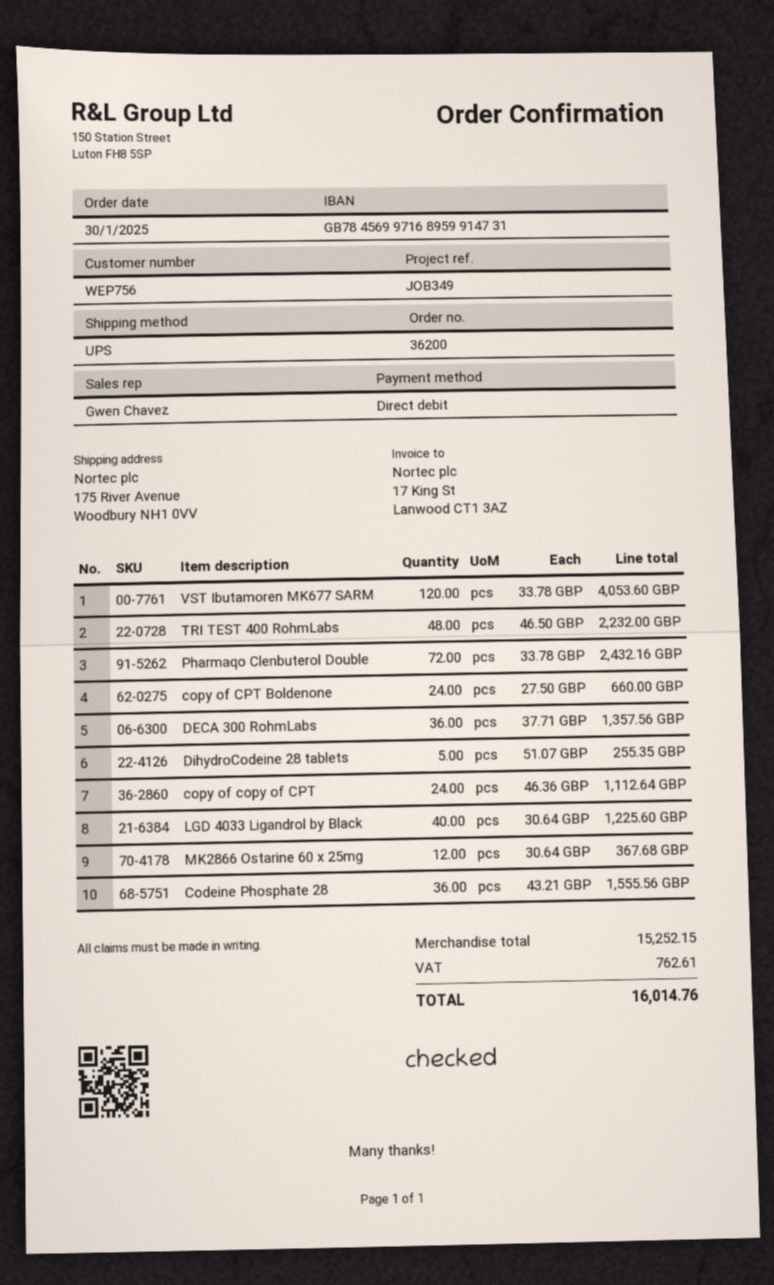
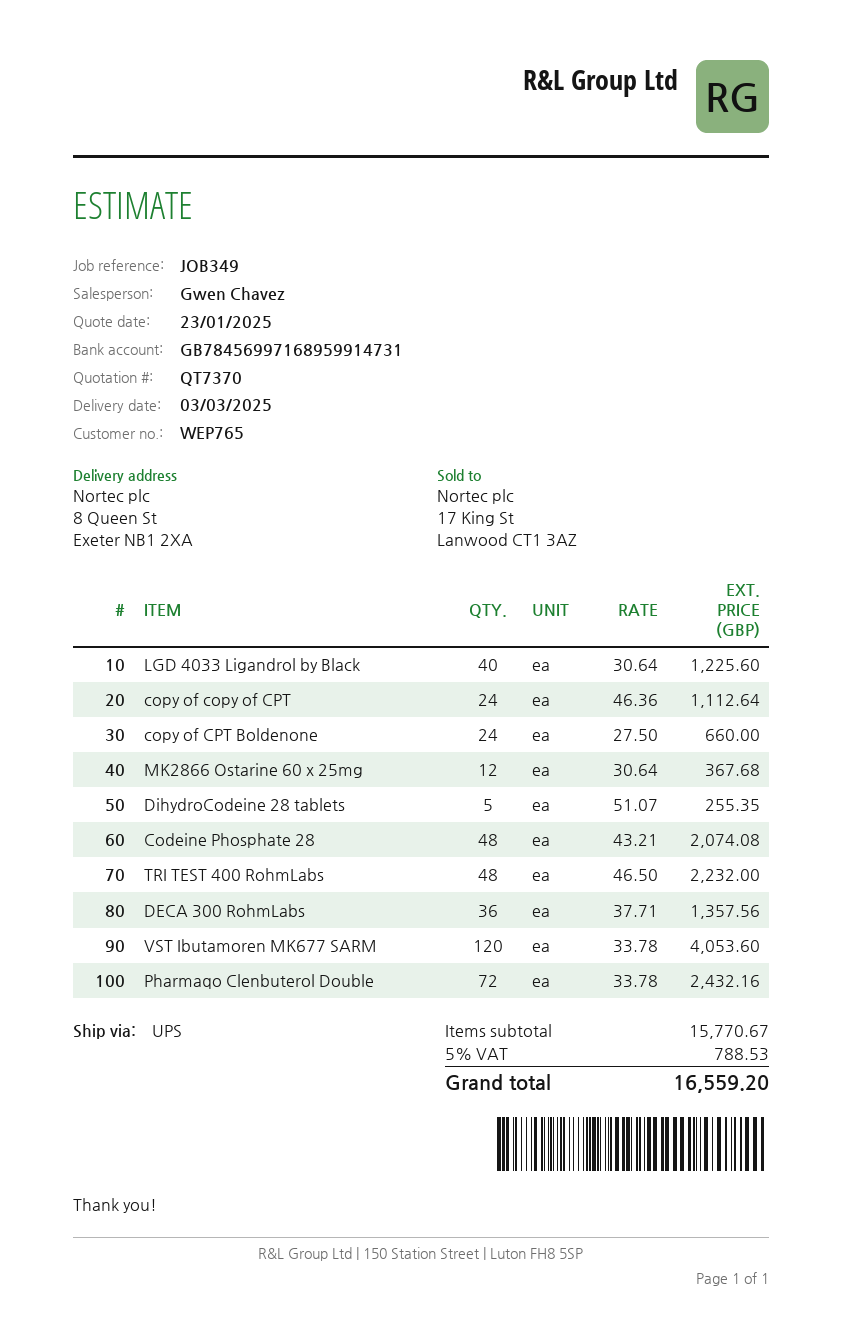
customer number: WEP756 -> WEP765
ship to: 175 River Avenue, Woodbury NH1 0VV -> 8 Queen St, Exeter NB1 2XA
Codeine Phosphate 28: 36 x 43.21 = 1555.56 -> 48 x 43.21 = 2074.08
subtotal: 15252.15 -> 15770.67
tax: 762.61 -> 788.53
total: 16014.76 -> 16559.20

